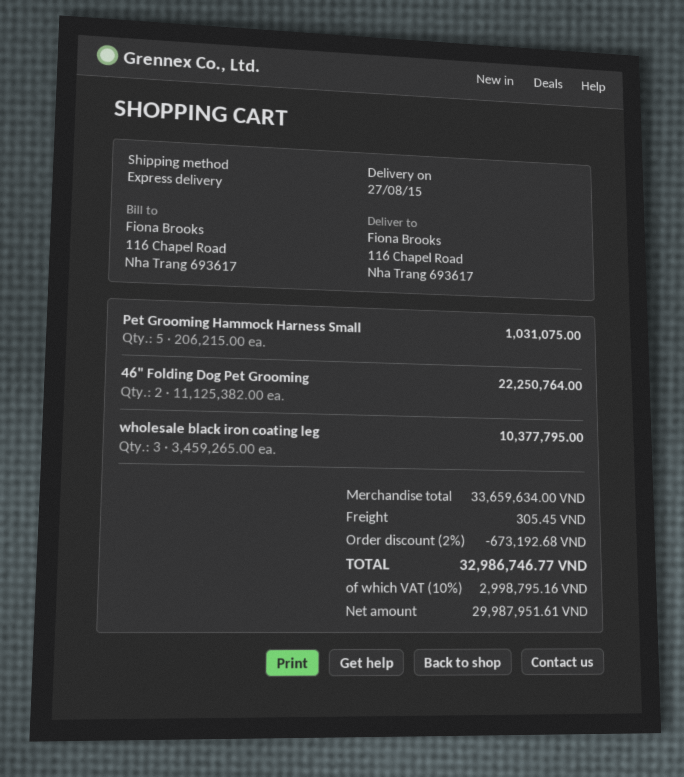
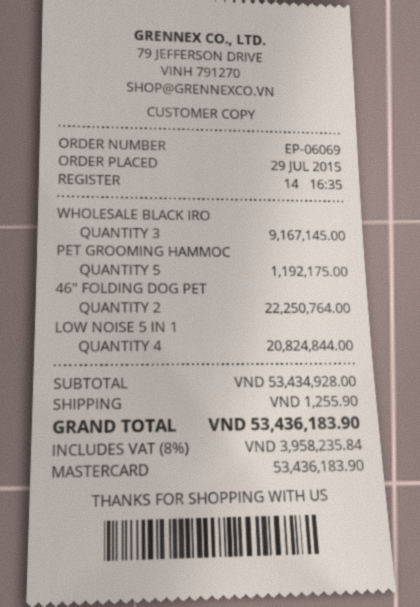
Pet Grooming Hammock Harness Small: 5 for 1031075.00 -> 5 for 1192175.00
wholesale black iron coating leg: 3 for 10377795.00 -> 3 for 9167145.00
LOW NOISE 5 IN 1: none -> 4 for 20824844.00
subtotal: 33659634.00 -> 53434928.00
discount: 2% = 673192.68 -> none
shipping: 305.45 -> 1255.90
tax: 10% = 2998795.16 -> 8% = 3958235.84
total: 32986746.77 -> 53436183.90

